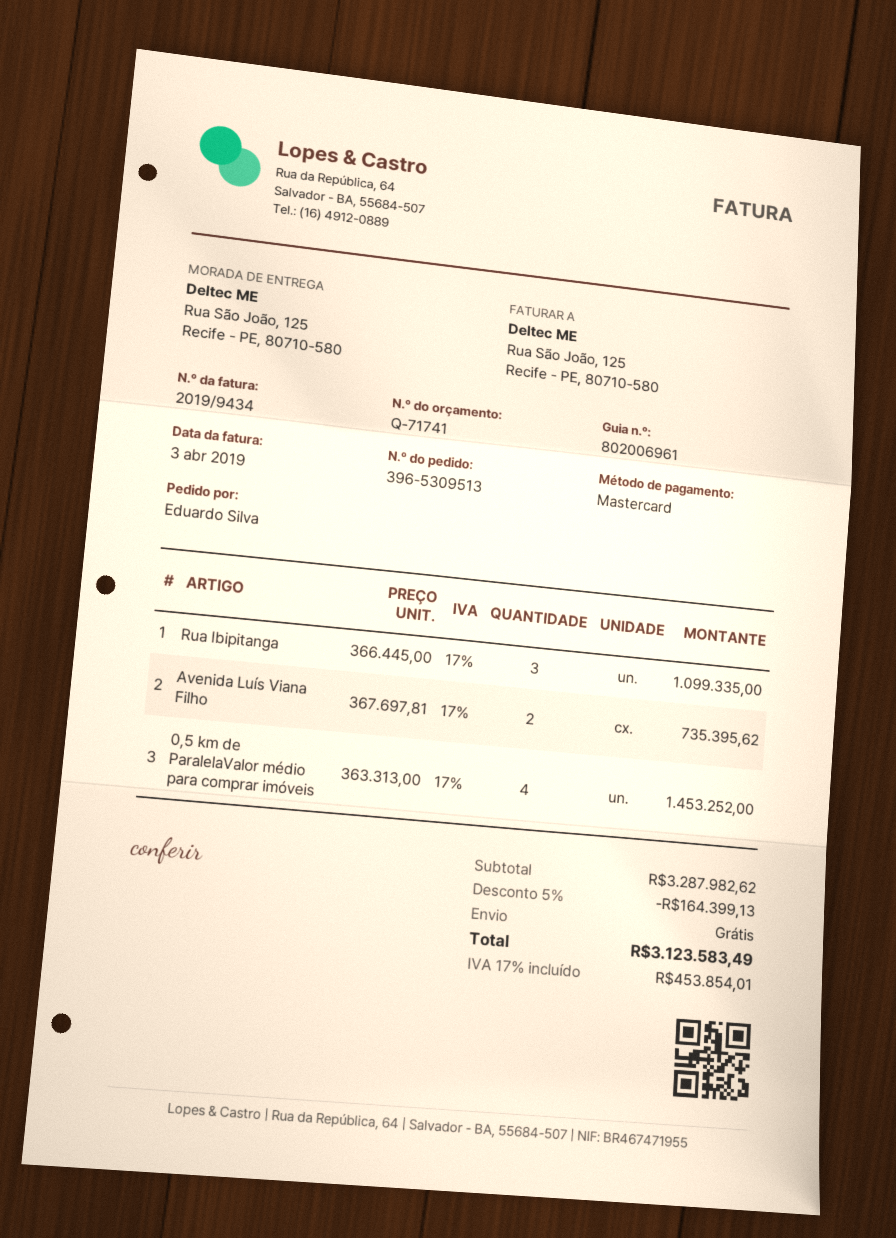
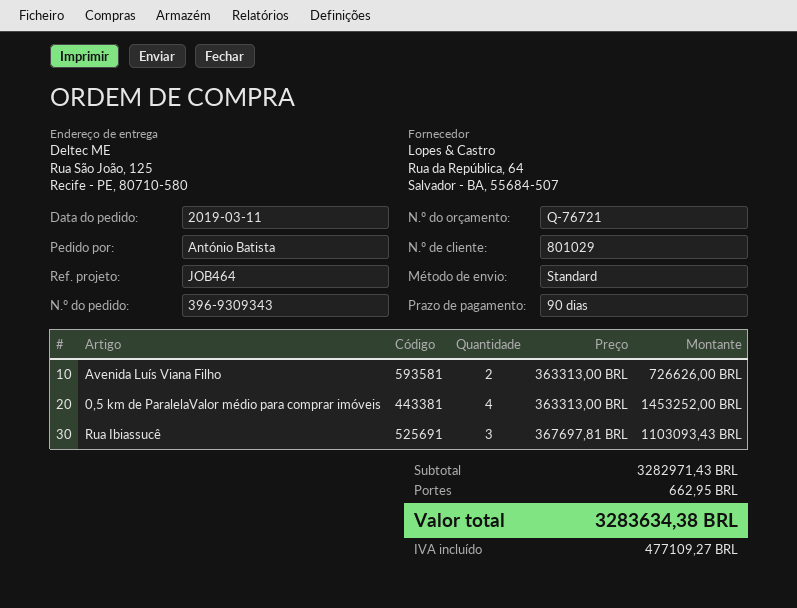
quote number: Q-71741 -> Q-76721
order number: 396-5309513 -> 396-9309343
ordered by: Eduardo Silva -> António Batista
Rua Ibipitanga: 3 x 366445.00 = 1099335.00 -> none
Avenida Luís Viana Filho: 2 x 367697.81 = 735395.62 -> 2 x 363313.00 = 726626.00
Rua Ibiassucê: none -> 3 x 367697.81 = 1103093.43
subtotal: 3287982.62 -> 3282971.43
discount: 5% = 164399.13 -> none
shipping: 0.00 -> 662.95
tax: 453854.01 -> 477109.27
total: 3123583.49 -> 3283634.38

